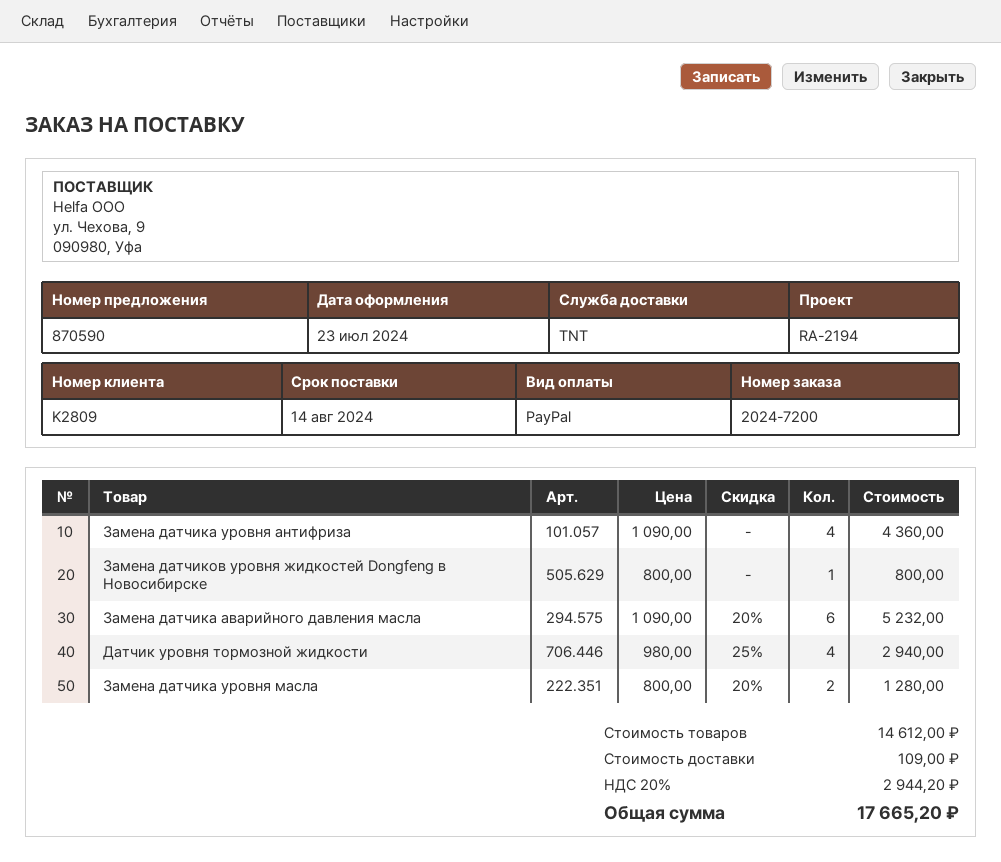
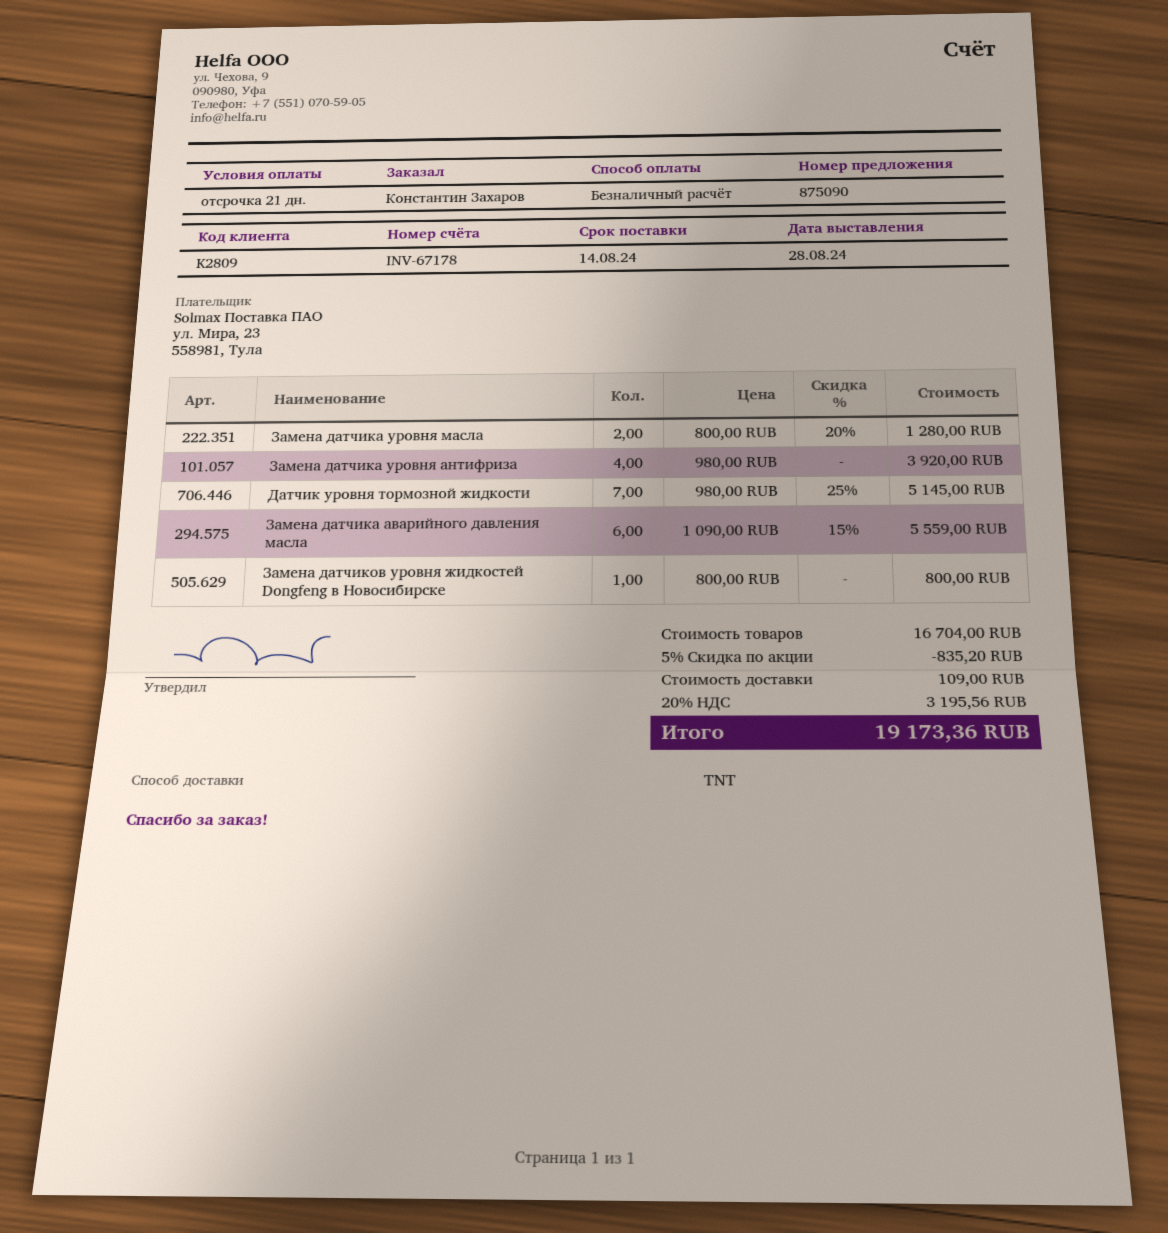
quote number: 870590 -> 875090
payment method: PayPal -> bank transfer
Замена датчика уровня антифриза: 4 x 1090.00 = 4360.00 -> 4 x 980.00 = 3920.00
Замена датчика аварийного давления масла: 6 x 1090.00 - 20% = 5232.00 -> 6 x 1090.00 - 15% = 5559.00
Датчик уровня тормозной жидкости: 4 x 980.00 - 25% = 2940.00 -> 7 x 980.00 - 25% = 5145.00
subtotal: 14612.00 -> 16704.00
discount: none -> 5% = 835.20
tax: 20% = 2944.20 -> 20% = 3195.56
total: 17665.20 -> 19173.36

